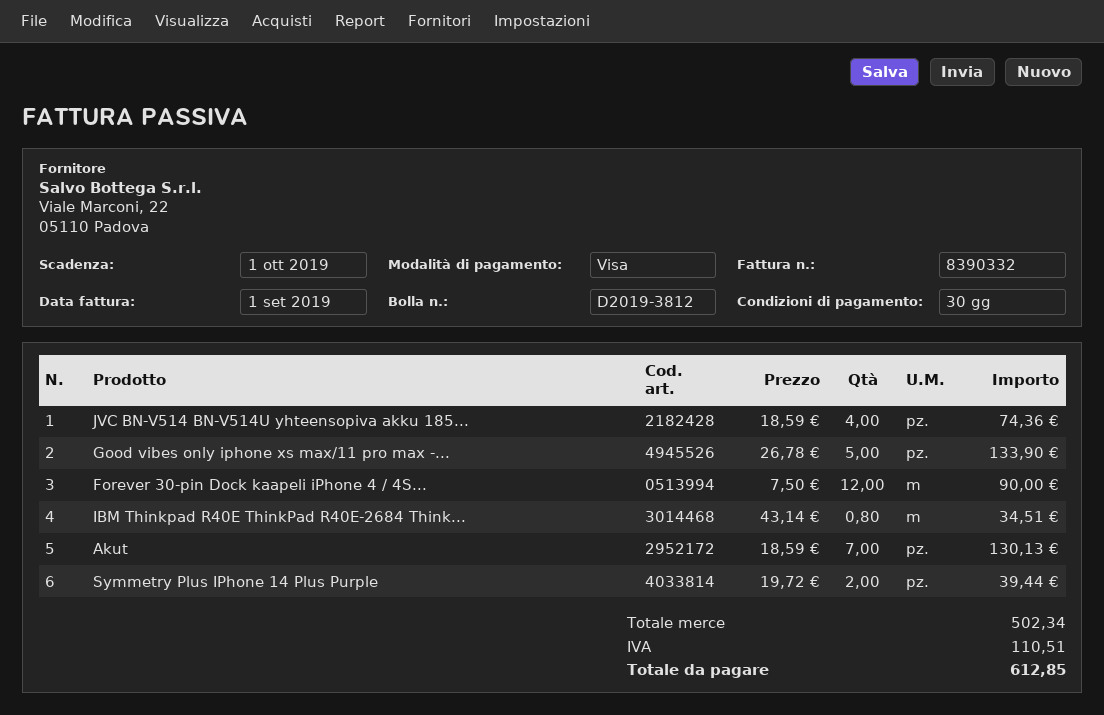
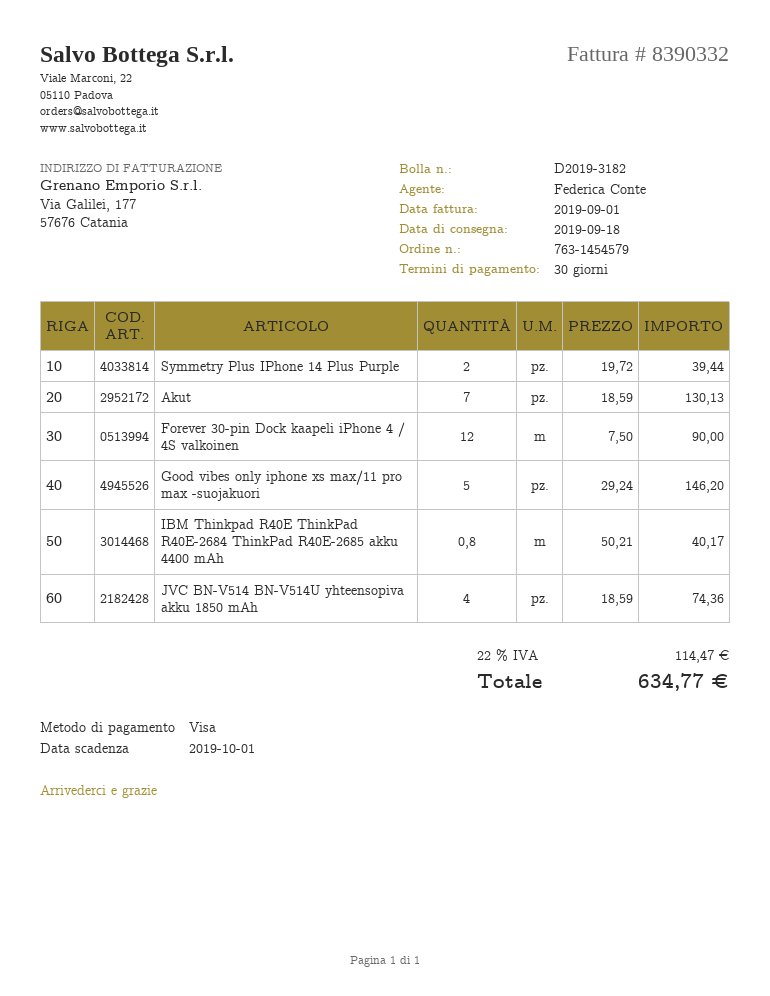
delivery note number: D2019-3812 -> D2019-3182
Good vibes only iphone xs max/11 pro max -...: 5 x 26.78 = 133.90 -> 5 x 29.24 = 146.20
IBM Thinkpad R40E ThinkPad R40E-2684 Think...: 0.8 x 43.14 = 34.51 -> 0.8 x 50.21 = 40.17
tax: 110.51 -> 114.47
total: 612.85 -> 634.77

